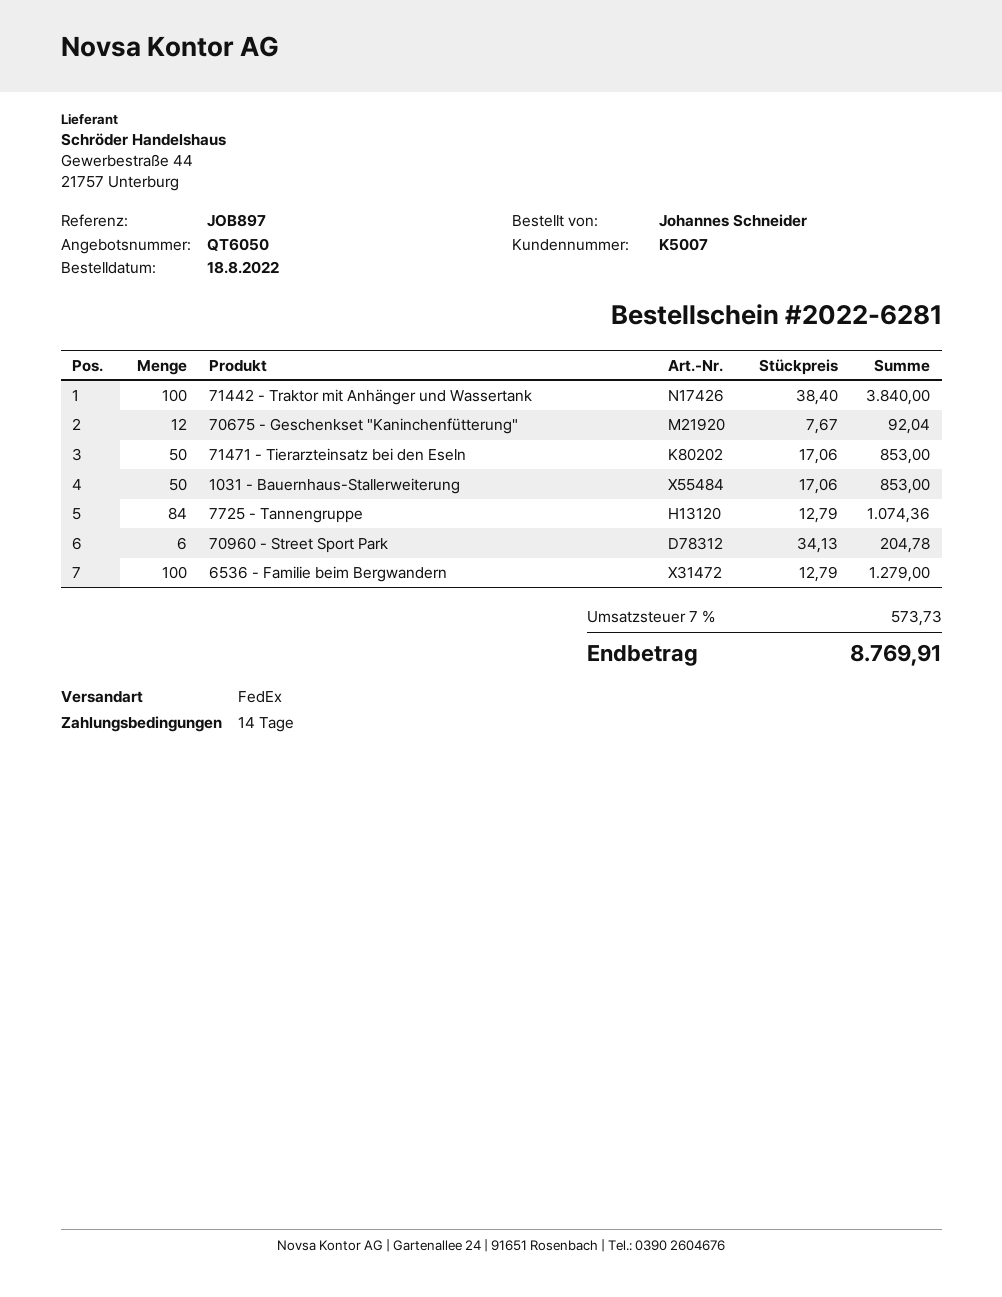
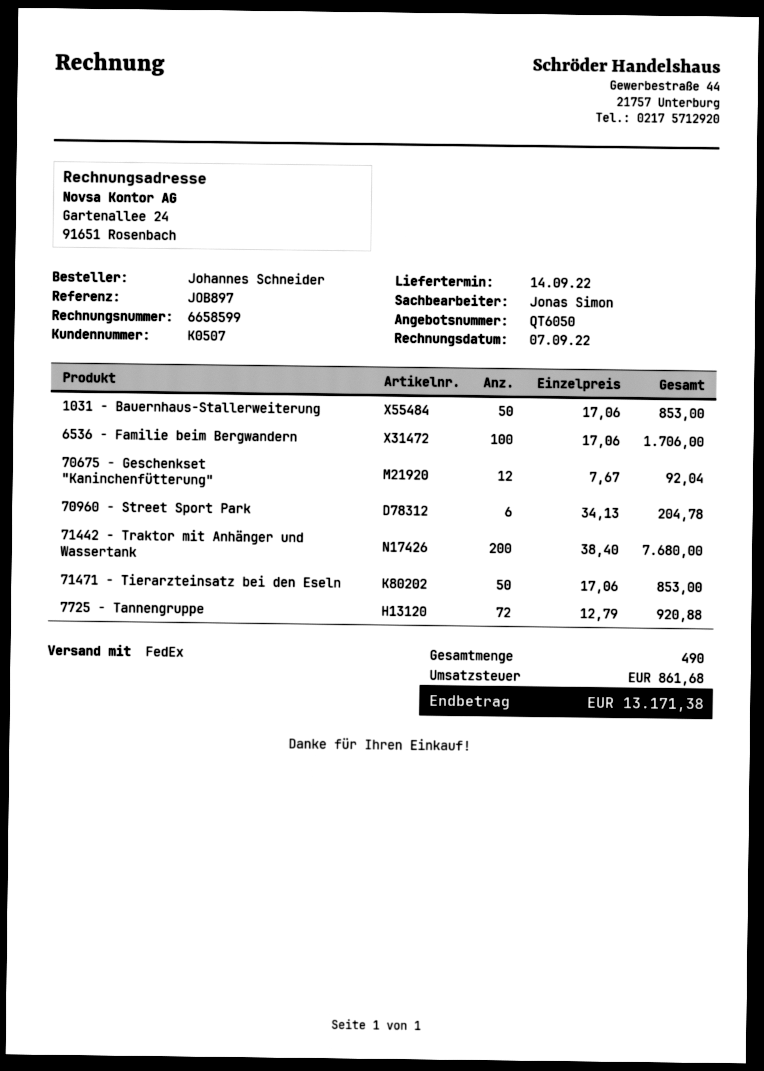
customer number: K5007 -> K0507
71442 - Traktor mit Anhänger und Wassertank: 100 x 38.40 = 3840.00 -> 200 x 38.40 = 7680.00
7725 - Tannengruppe: 84 x 12.79 = 1074.36 -> 72 x 12.79 = 920.88
6536 - Familie beim Bergwandern: 100 x 12.79 = 1279.00 -> 100 x 17.06 = 1706.00
tax: 573.73 -> 861.68
total: 8769.91 -> 13171.38

